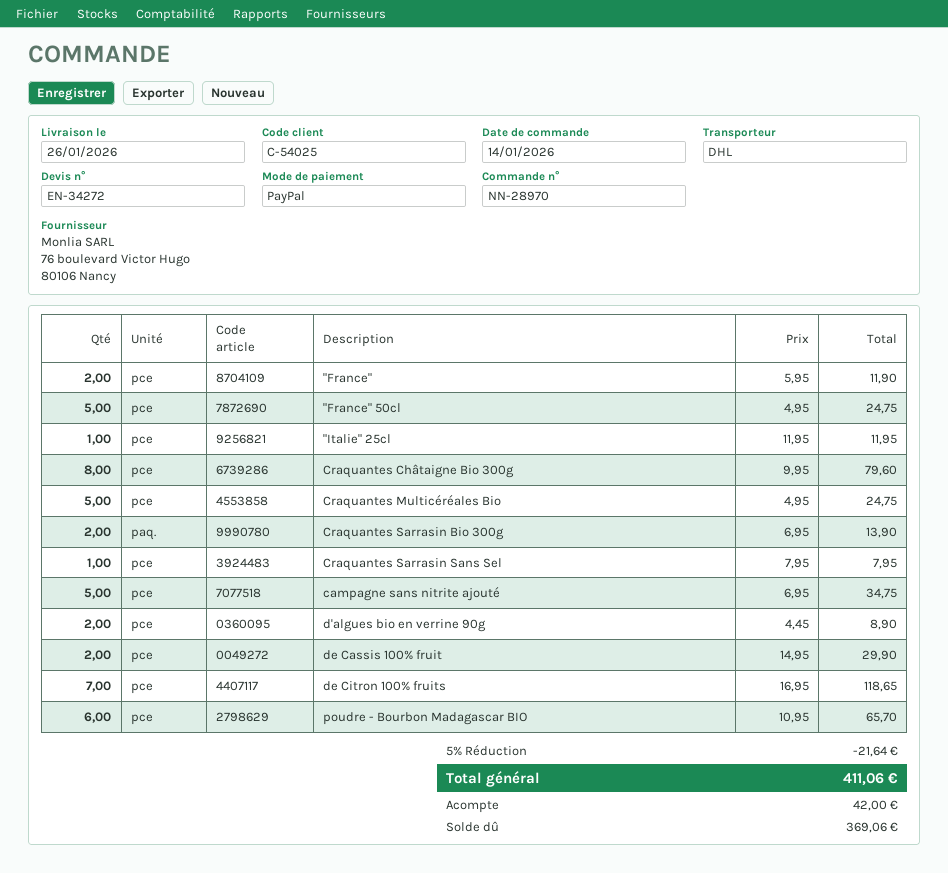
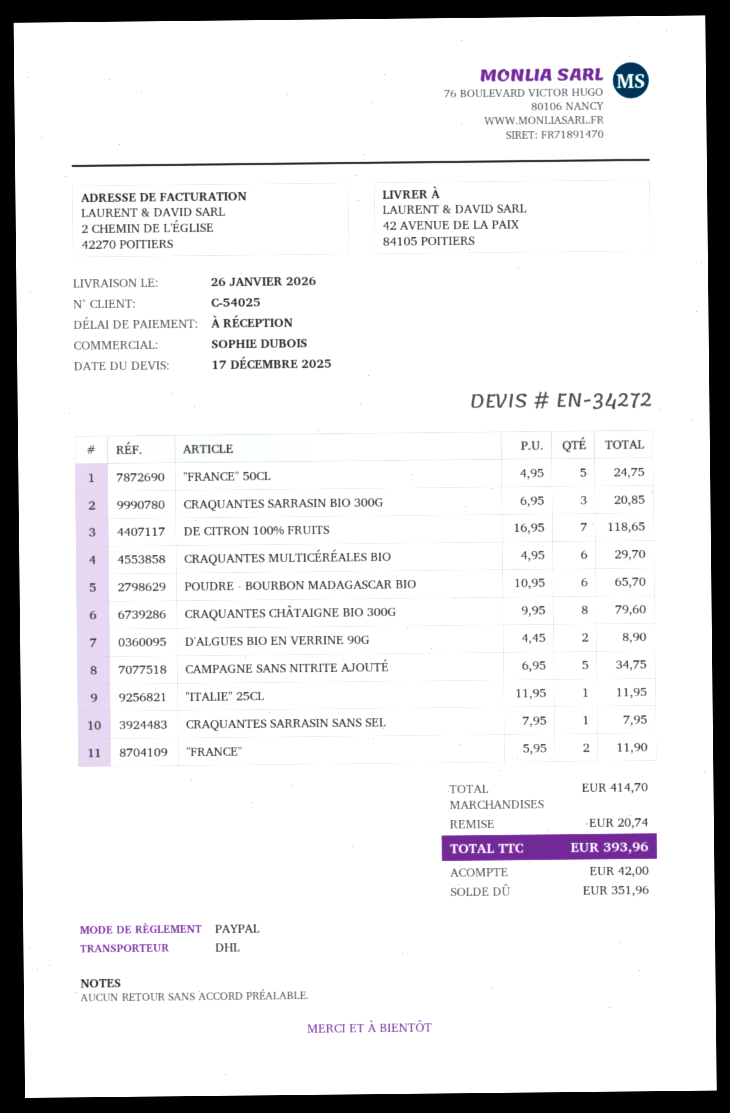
Craquantes Multicéréales Bio: 5 x 4.95 = 24.75 -> 6 x 4.95 = 29.70
Craquantes Sarrasin Bio 300g: 2 x 6.95 = 13.90 -> 3 x 6.95 = 20.85
de Cassis 100% fruit: 2 x 14.95 = 29.90 -> none
discount: 21.64 -> 20.74
total: 411.06 -> 393.96
balance: 369.06 -> 351.96

